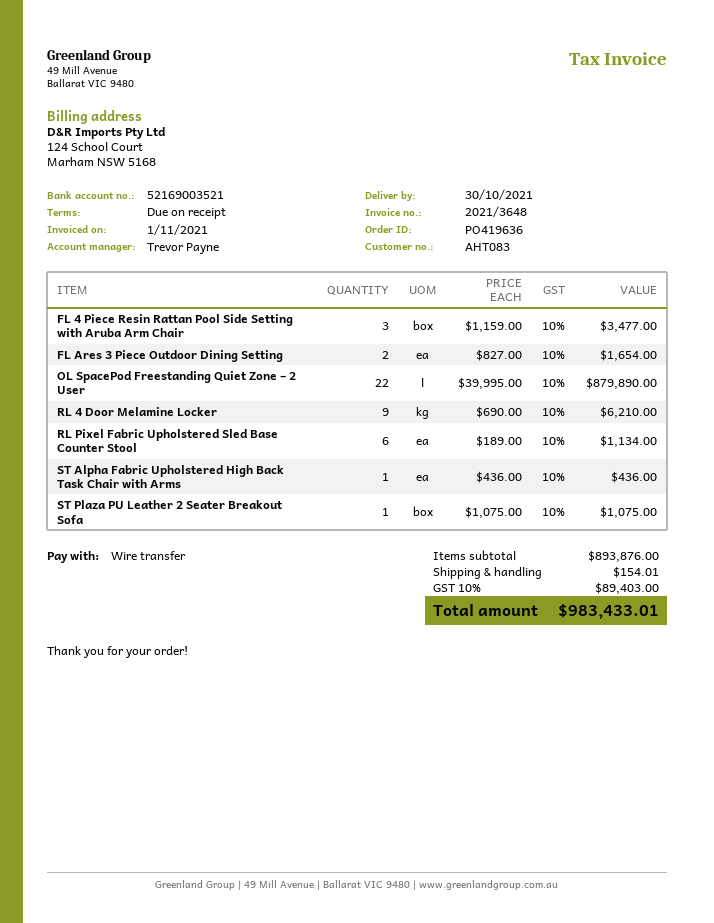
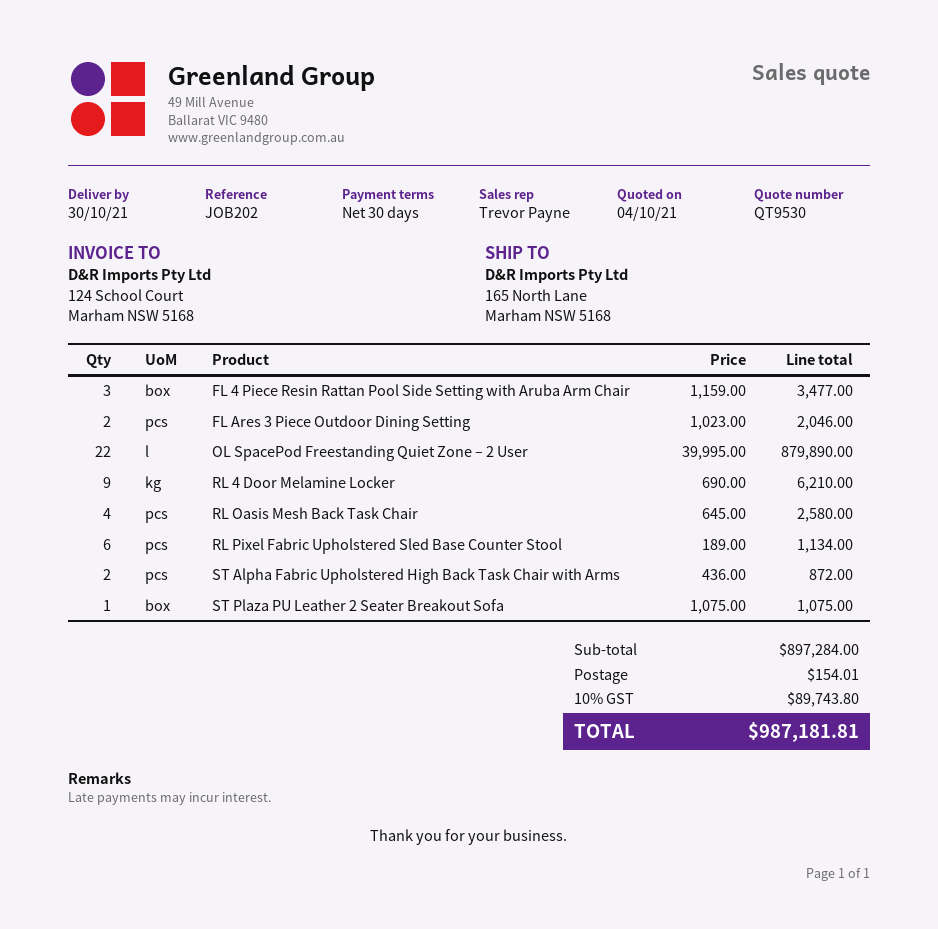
payment terms: on receipt -> 30 days
FL Ares 3 Piece Outdoor Dining Setting: 2 x 827.00 = 1654.00 -> 2 x 1023.00 = 2046.00
ST Alpha Fabric Upholstered High Back Task Chair with Arms: 1 x 436.00 = 436.00 -> 2 x 436.00 = 872.00
RL Oasis Mesh Back Task Chair: none -> 4 x 645.00 = 2580.00
subtotal: 893876.00 -> 897284.00
tax: 10% = 89403.00 -> 10% = 89743.80
total: 983433.01 -> 987181.81

